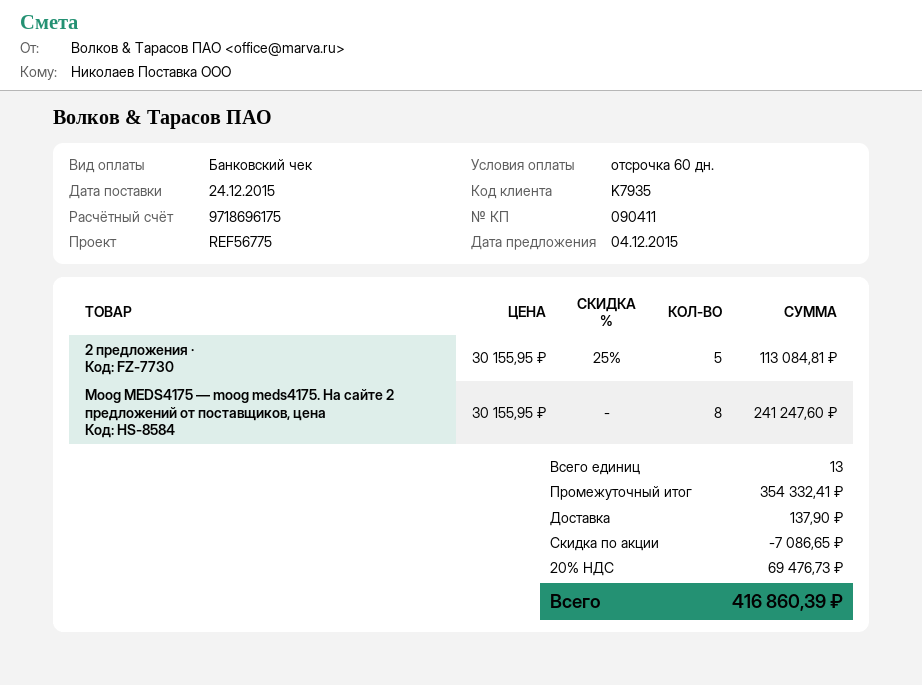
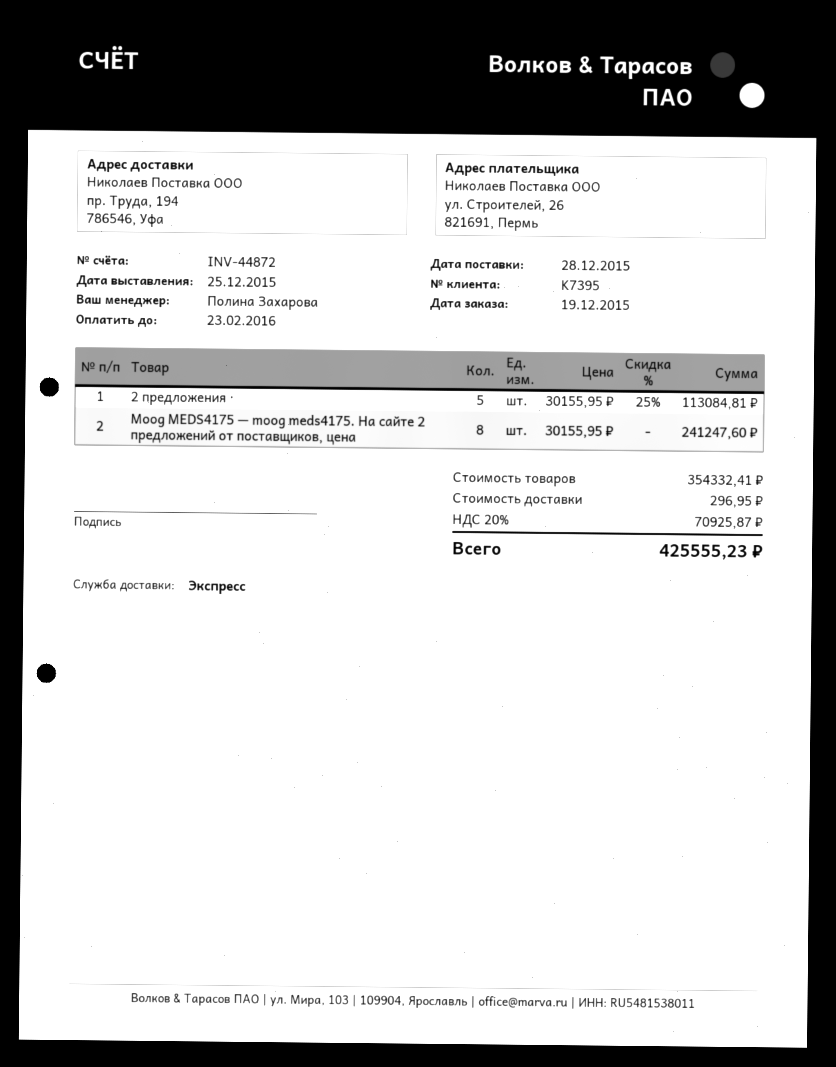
delivery date: 2015-12-24 -> 2015-12-28
customer number: K7935 -> K7395
discount: 7086.65 -> none
shipping: 137.90 -> 296.95
tax: 20% = 69476.73 -> 20% = 70925.87
total: 416860.39 -> 425555.23

